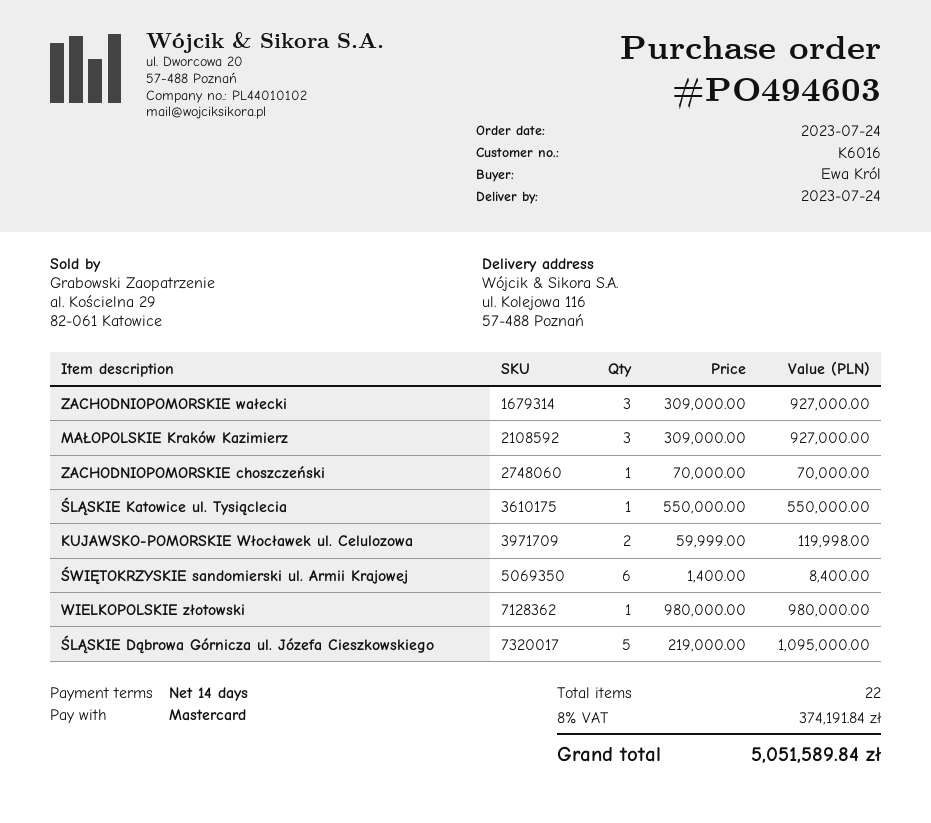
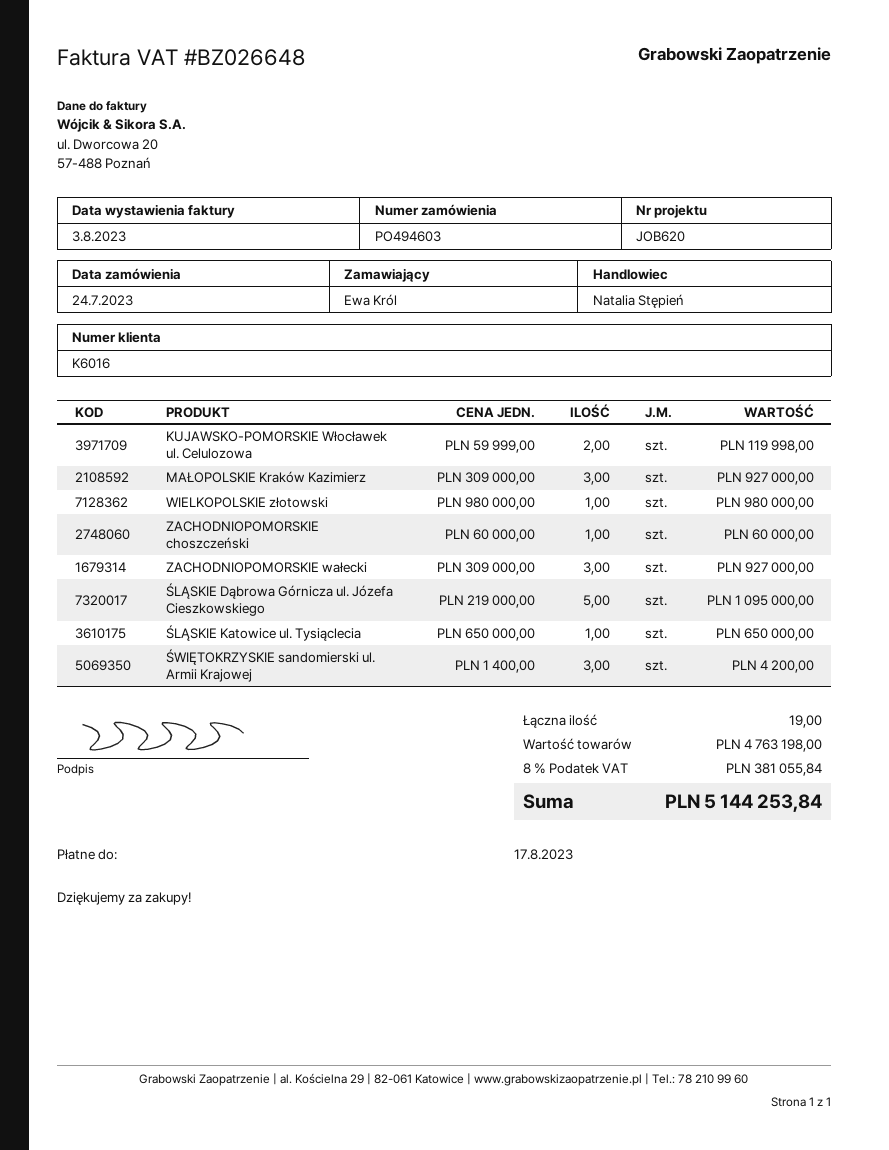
ZACHODNIOPOMORSKIE choszczeński: 1 x 70000.00 = 70000.00 -> 1 x 60000.00 = 60000.00
ŚLĄSKIE Katowice ul. Tysiąclecia: 1 x 550000.00 = 550000.00 -> 1 x 650000.00 = 650000.00
ŚWIĘTOKRZYSKIE sandomierski ul. Armii Krajowej: 6 x 1400.00 = 8400.00 -> 3 x 1400.00 = 4200.00
total quantity: 22 -> 19
tax: 8% = 374191.84 -> 8% = 381055.84
total: 5051589.84 -> 5144253.84

